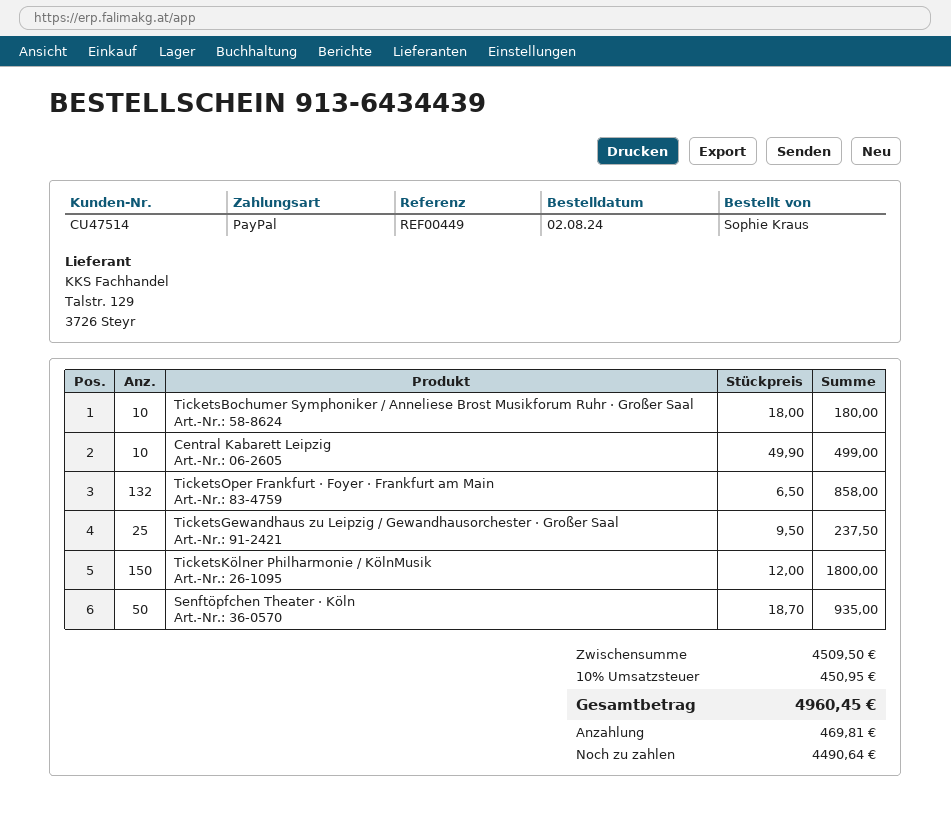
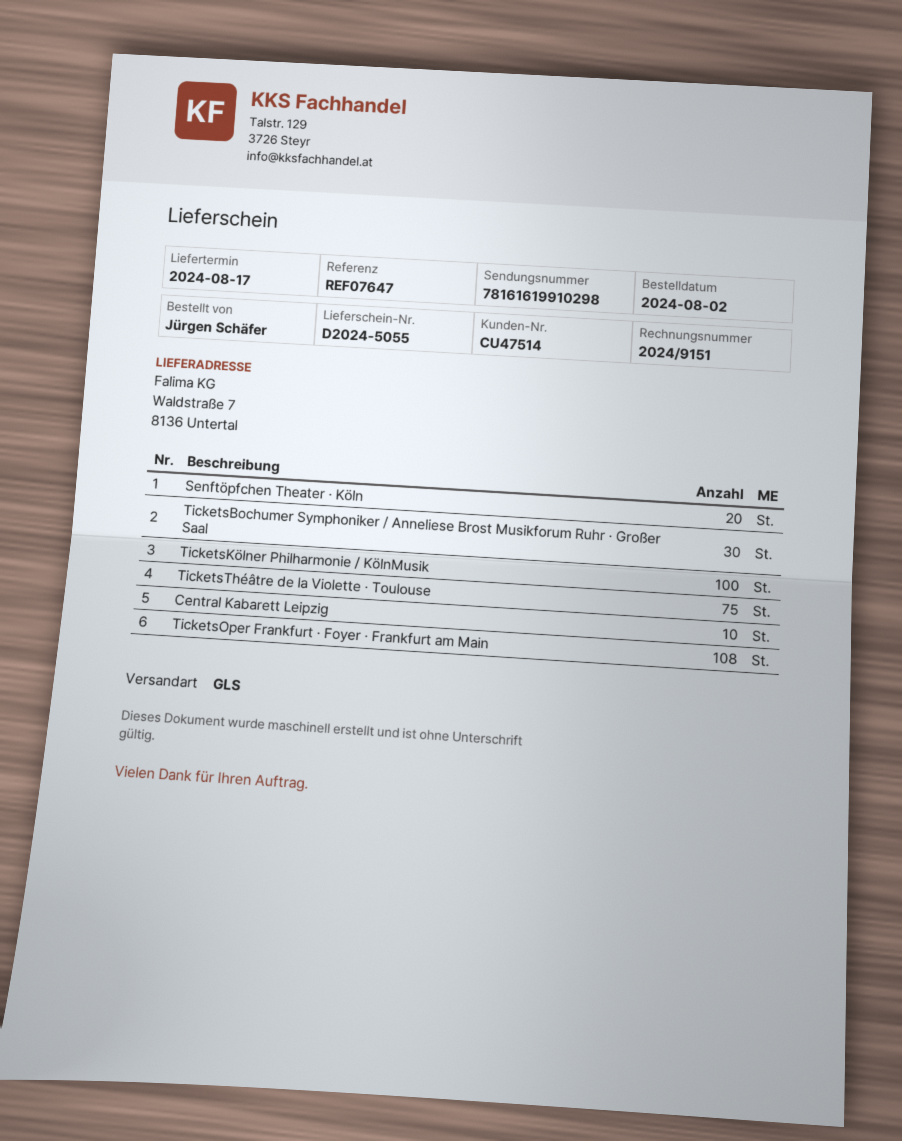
reference: REF00449 -> REF07647
ordered by: Sophie Kraus -> Jürgen Schäfer
TicketsBochumer Symphoniker / Anneliese Brost Musikforum Ruhr · Großer Saal: 10 -> 30
TicketsOper Frankfurt · Foyer · Frankfurt am Main: 132 -> 108
TicketsGewandhaus zu Leipzig / Gewandhausorchester · Großer Saal: 25 -> none
TicketsKölner Philharmonie / KölnMusik: 150 -> 100
Senftöpfchen Theater · Köln: 50 -> 20
TicketsThéâtre de la Violette · Toulouse: none -> 75

